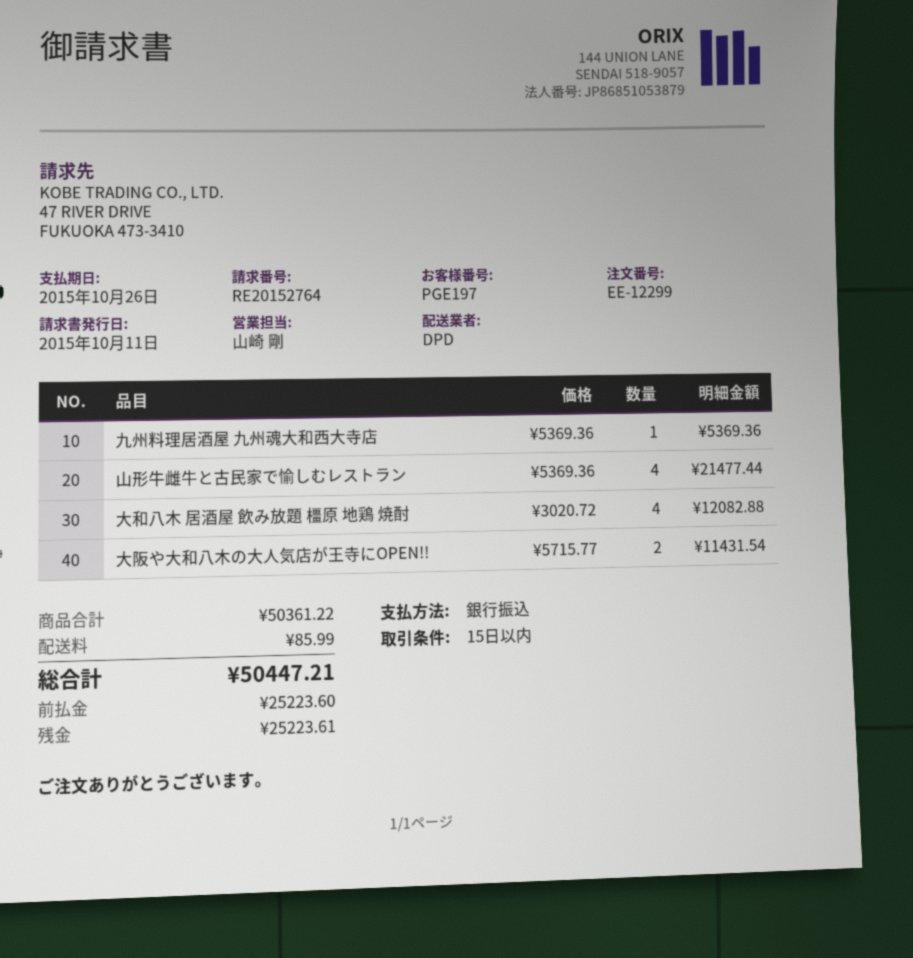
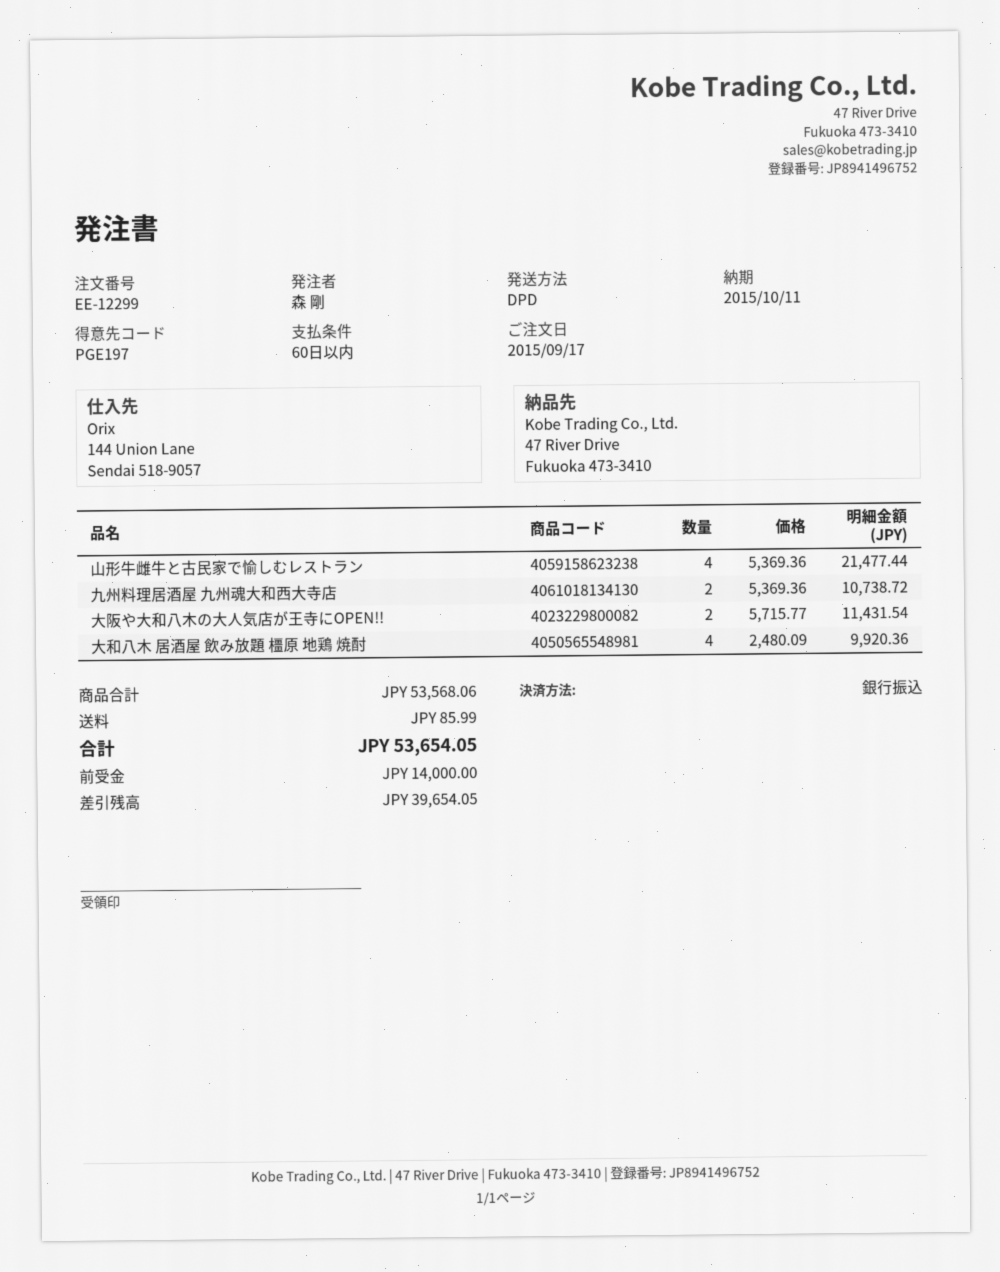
payment terms: 15 days -> 60 days
九州料理居酒屋 九州魂大和西大寺店: 1 x 5369.36 = 5369.36 -> 2 x 5369.36 = 10738.72
大和八木 居酒屋 飲み放題 橿原 地鶏 焼酎: 4 x 3020.72 = 12082.88 -> 4 x 2480.09 = 9920.36
subtotal: 50361.22 -> 53568.06
total: 50447.21 -> 53654.05
deposit: 25223.60 -> 14000.00
balance: 25223.61 -> 39654.05

